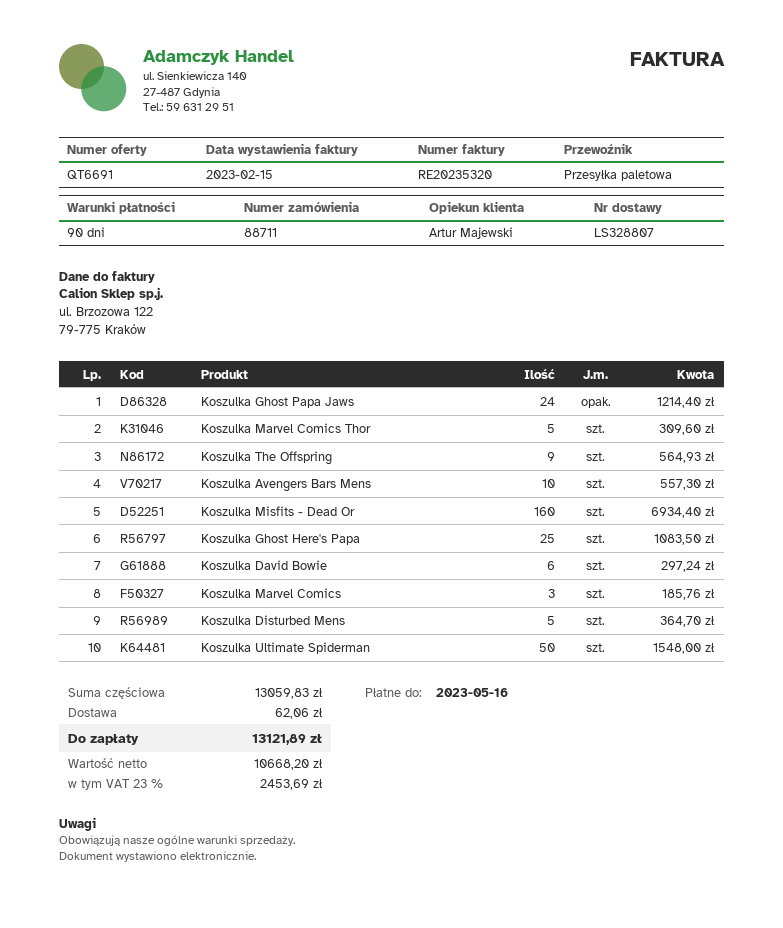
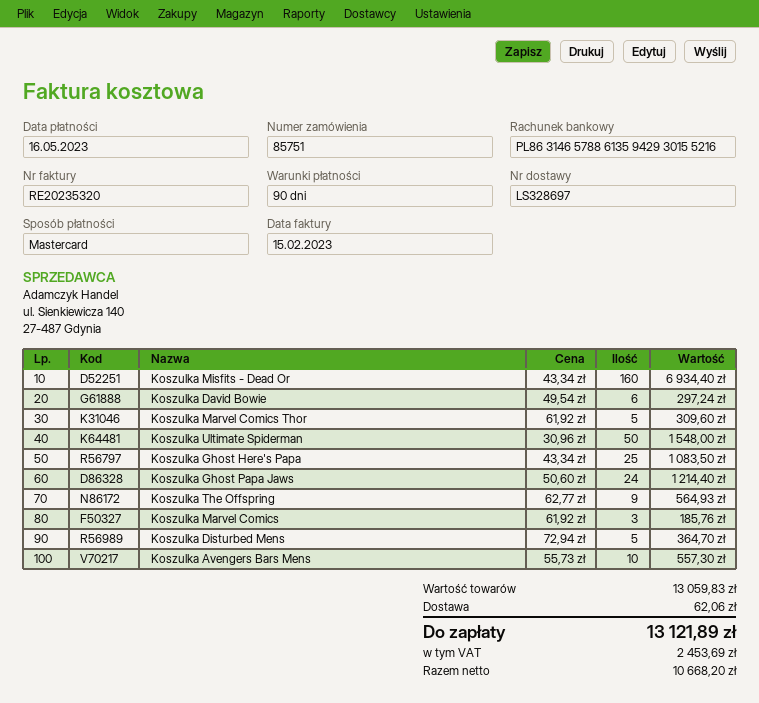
order number: 88711 -> 85751
delivery note number: LS328807 -> LS328697

